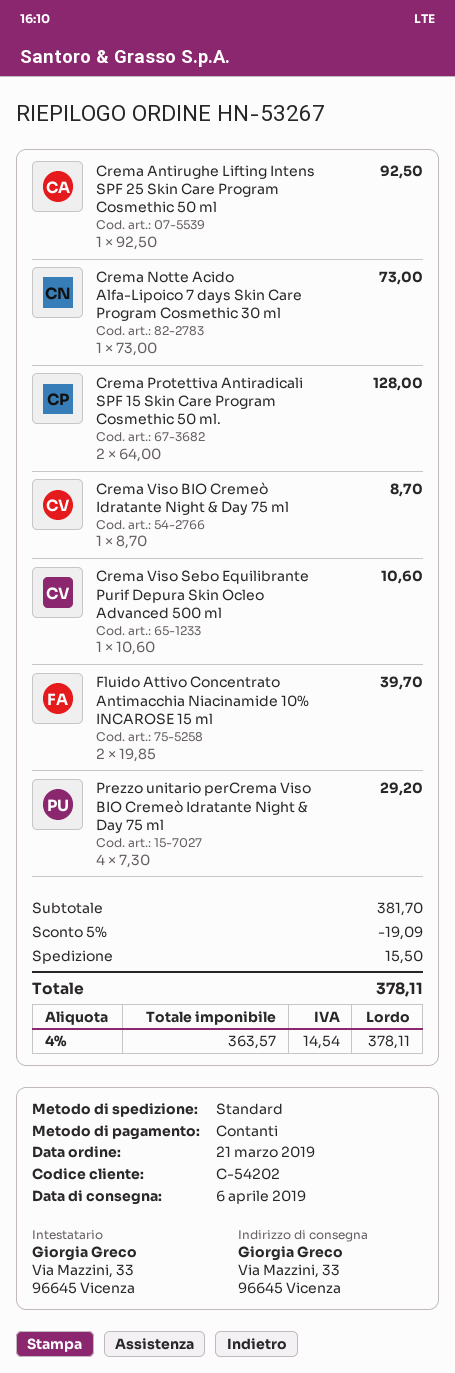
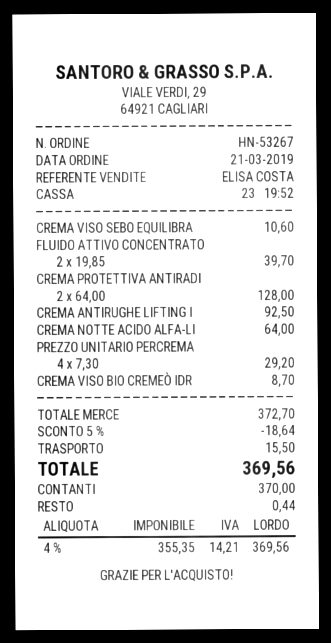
Crema Notte Acido Alfa-Lipoico 7 days Skin Care Program Cosmethic 30 ml: 1 x 73.00 = 73.00 -> 1 x 64.00 = 64.00
subtotal: 381.70 -> 372.70
discount: 5% = 19.09 -> 5% = 18.64
net: 363.57 -> 355.35
tax: 4% = 14.54 -> 4% = 14.21
total: 378.11 -> 369.56

